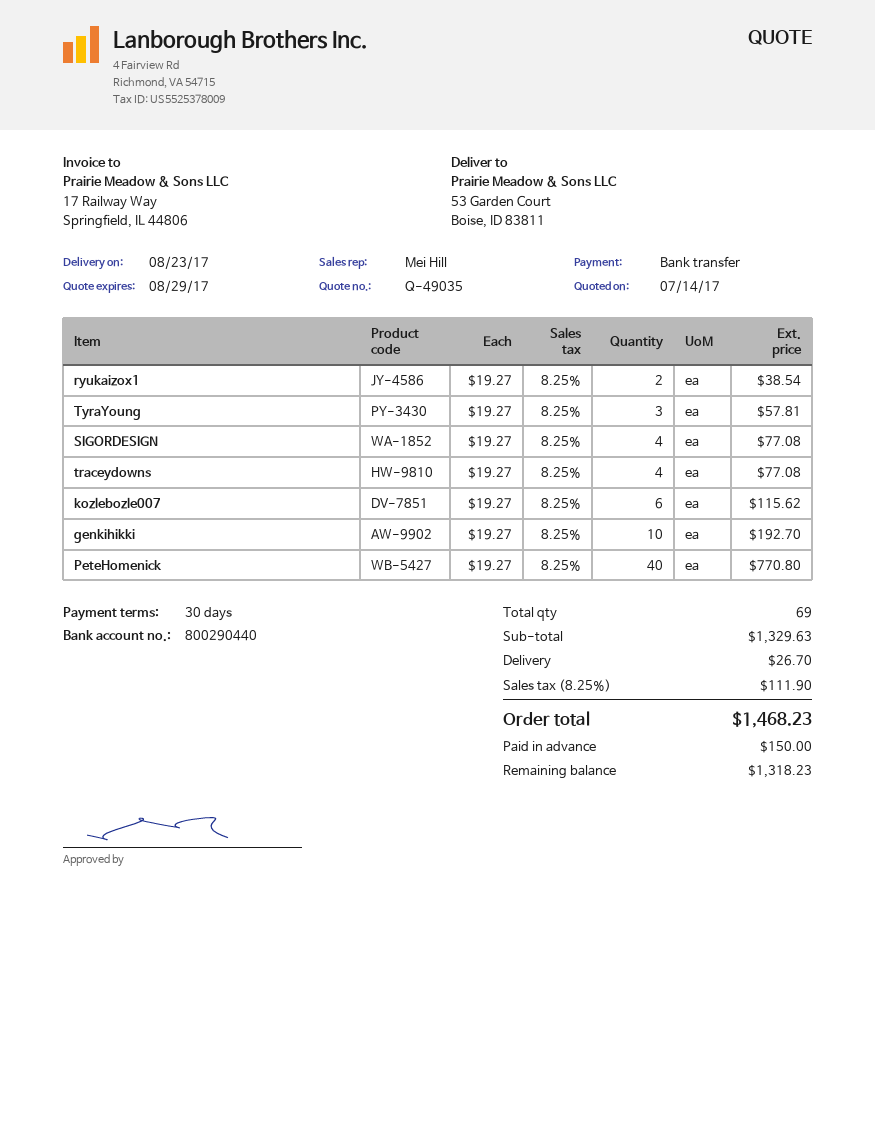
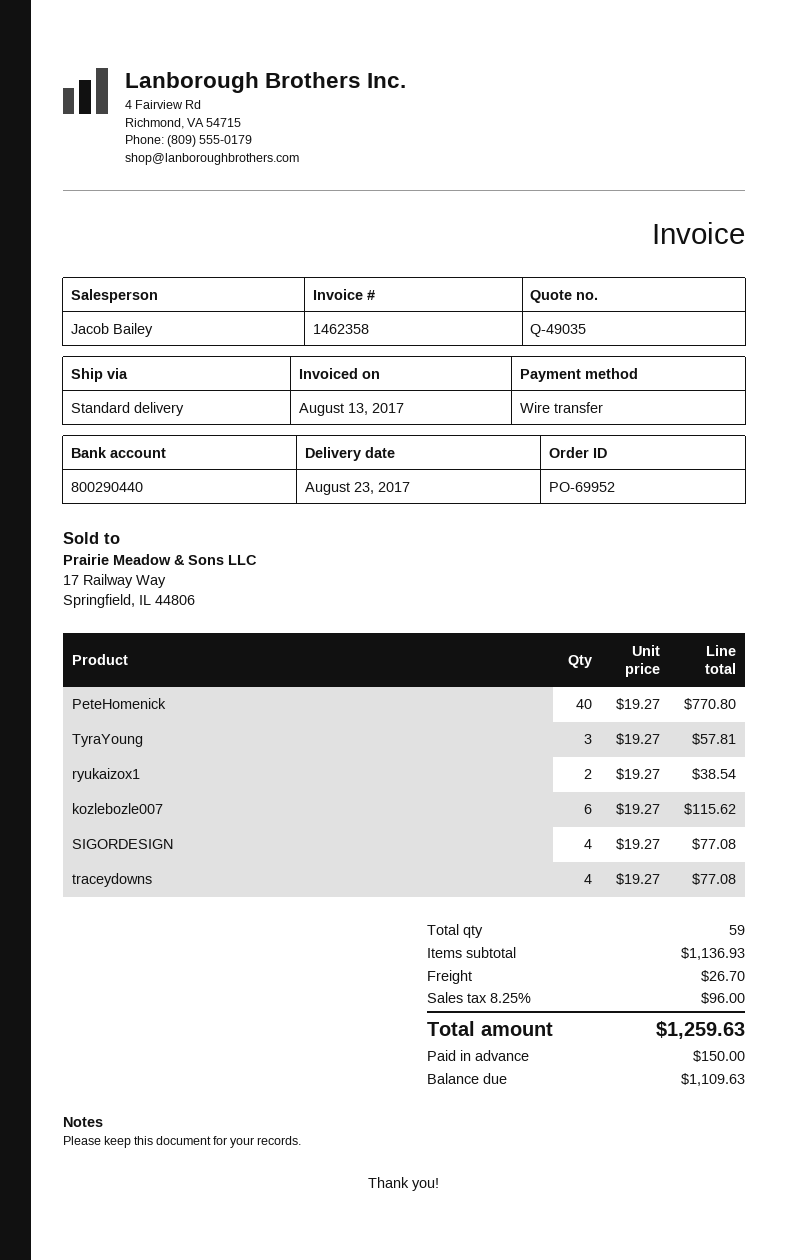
sales rep: Mei Hill -> Jacob Bailey
genkihikki: 10 x 19.27 = 192.70 -> none
total quantity: 69 -> 59
subtotal: 1329.63 -> 1136.93
tax: 8.25% = 111.90 -> 8.25% = 96.00
total: 1468.23 -> 1259.63
balance: 1318.23 -> 1109.63

